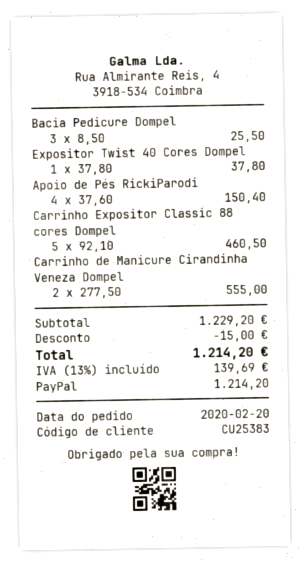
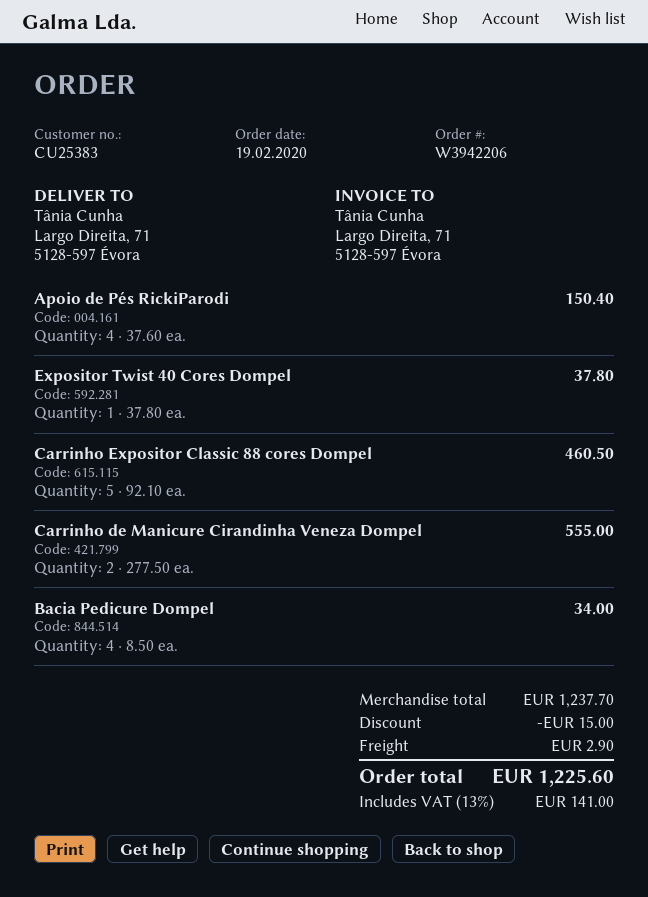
order date: 2020-02-20 -> 2020-02-19
Bacia Pedicure Dompel: 3 x 8.50 = 25.50 -> 4 x 8.50 = 34.00
subtotal: 1229.20 -> 1237.70
shipping: none -> 2.90
tax: 13% = 139.69 -> 13% = 141.00
total: 1214.20 -> 1225.60

